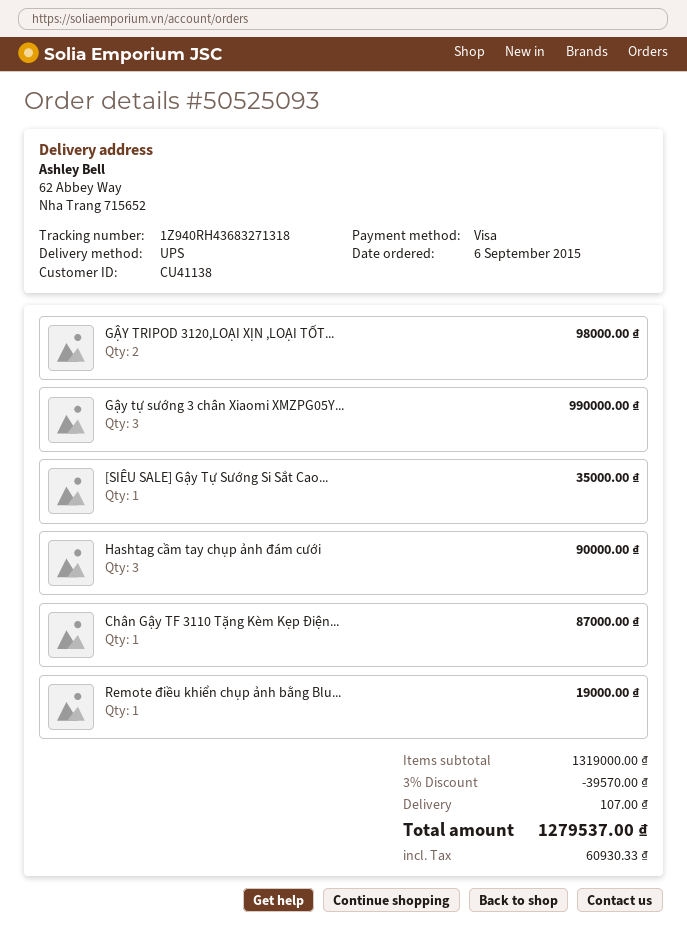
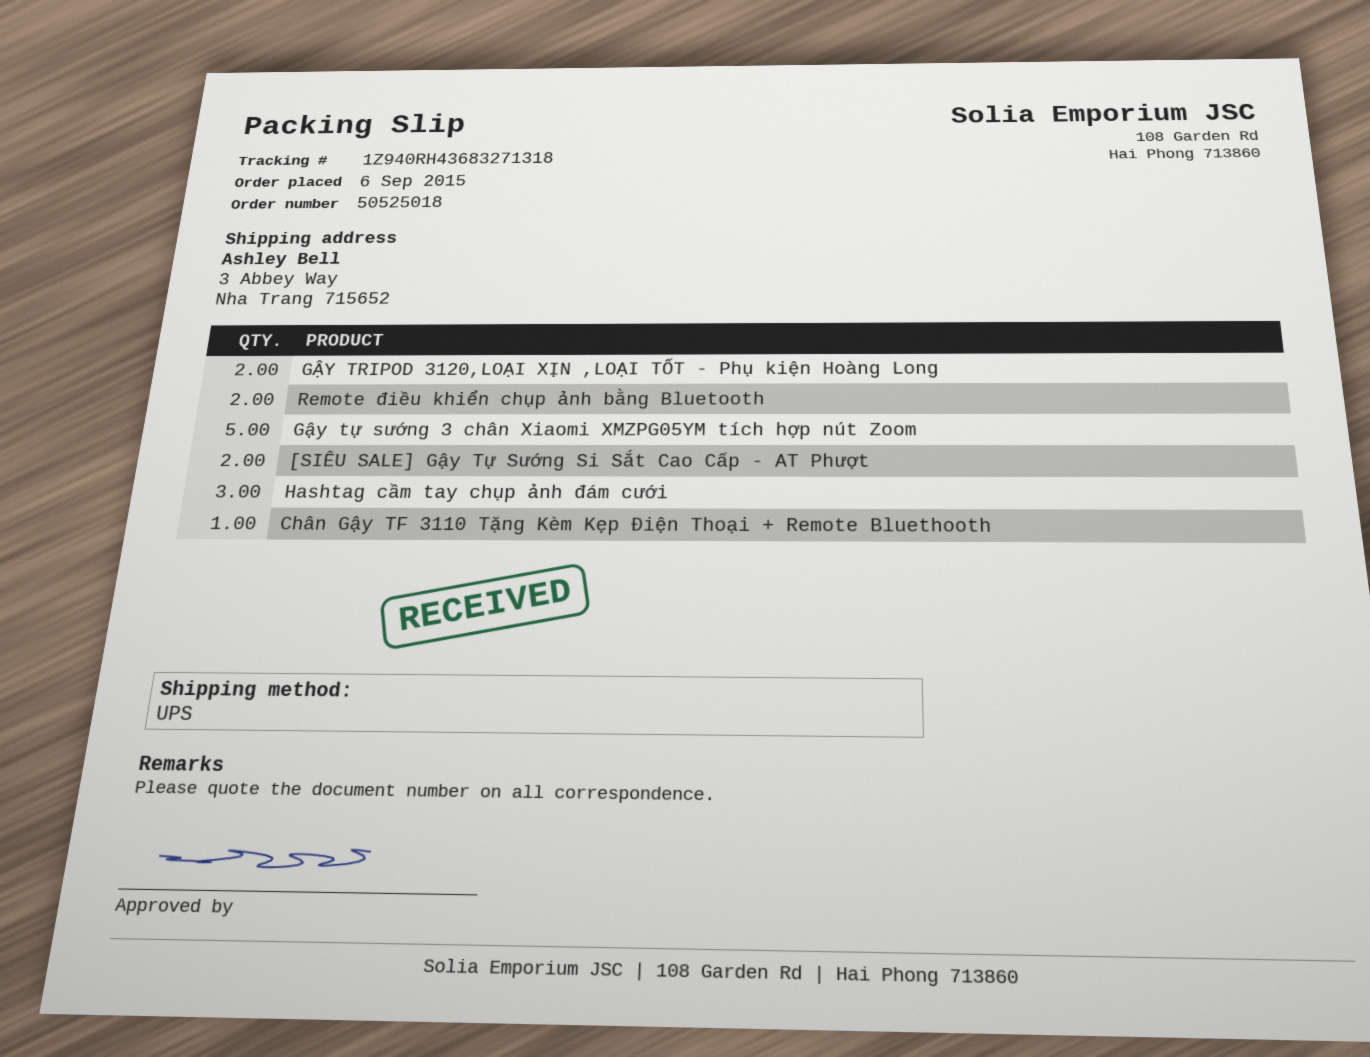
order number: 50525093 -> 50525018
ship to: 62 Abbey Way, Nha Trang 715652 -> 3 Abbey Way, Nha Trang 715652
Gậy tự sướng 3 chân Xiaomi XMZPG05Y...: 3 -> 5
[SIÊU SALE] Gậy Tự Sướng Si Sắt Cao...: 1 -> 2
Remote điều khiển chụp ảnh bằng Blu...: 1 -> 2

